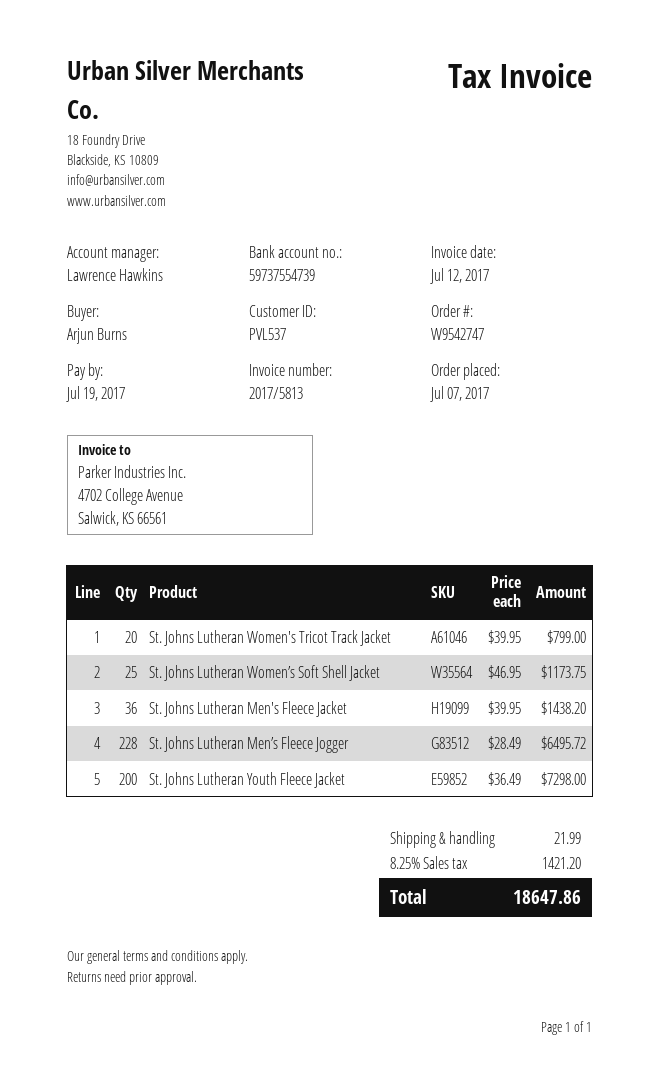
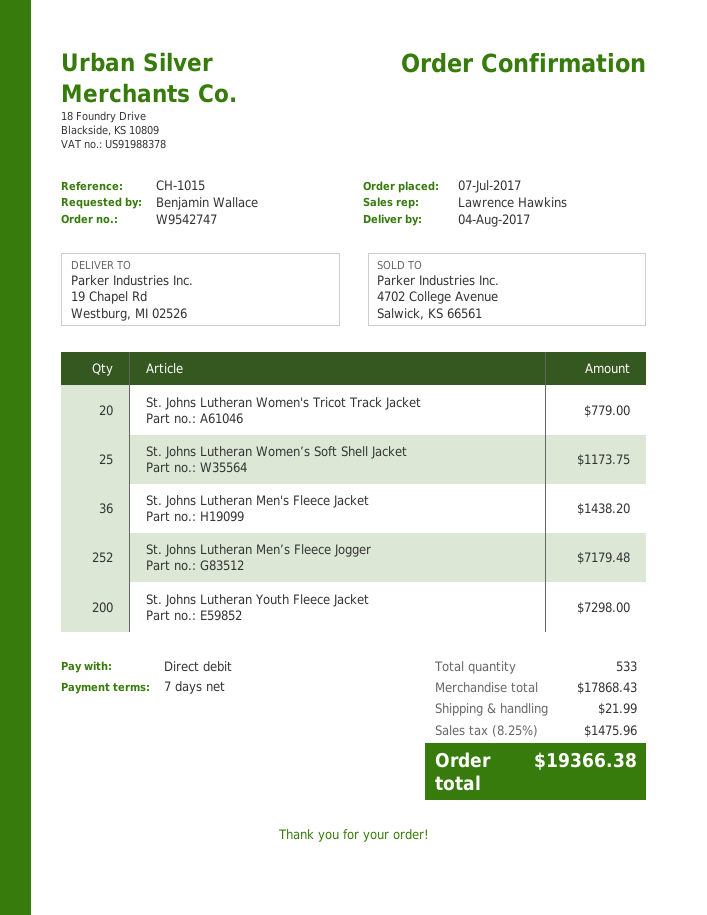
ordered by: Arjun Burns -> Benjamin Wallace
St. Johns Lutheran Women's Tricot Track Jacket: 20 for 799.00 -> 20 for 779.00
St. Johns Lutheran Men’s Fleece Jogger: 228 for 6495.72 -> 252 for 7179.48
tax: 8.25% = 1421.20 -> 8.25% = 1475.96
total: 18647.86 -> 19366.38

